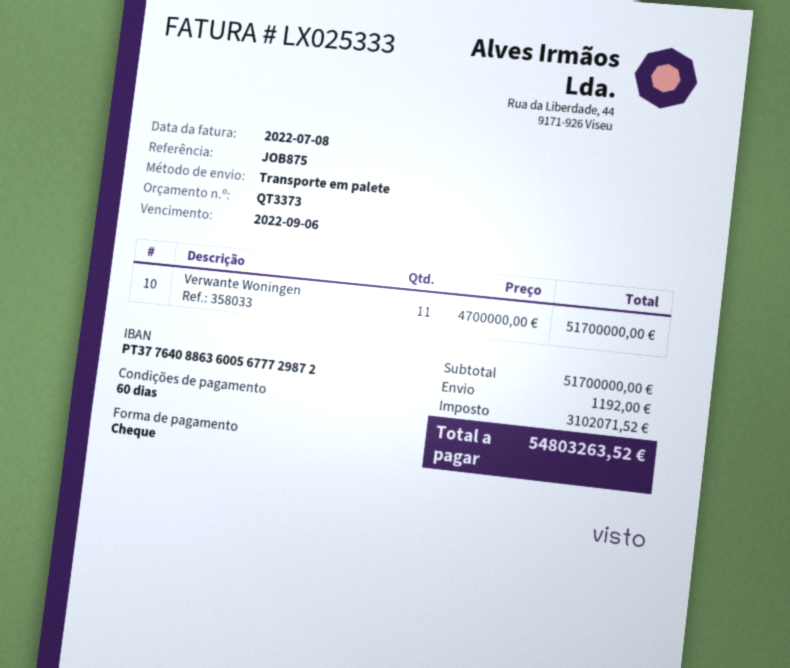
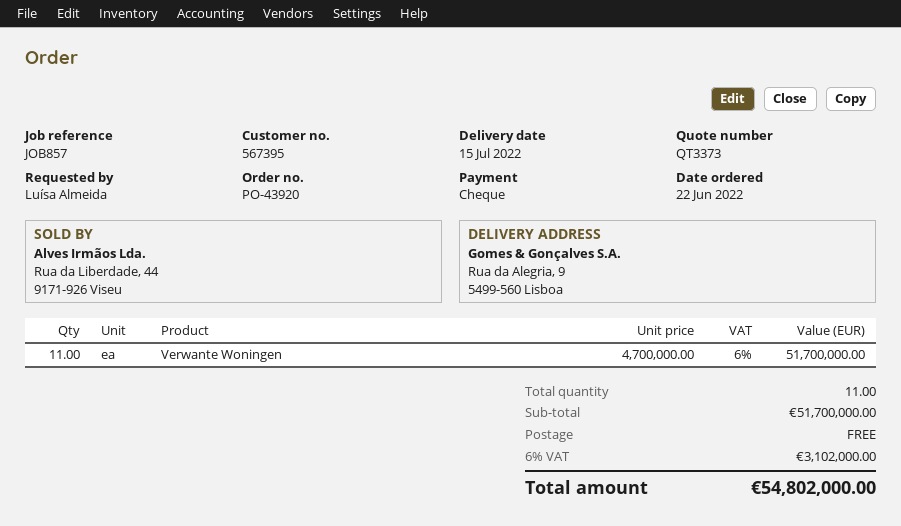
reference: JOB875 -> JOB857
shipping: 1192.00 -> 0.00
tax: 3102071.52 -> 3102000.00
total: 54803263.52 -> 54802000.00

